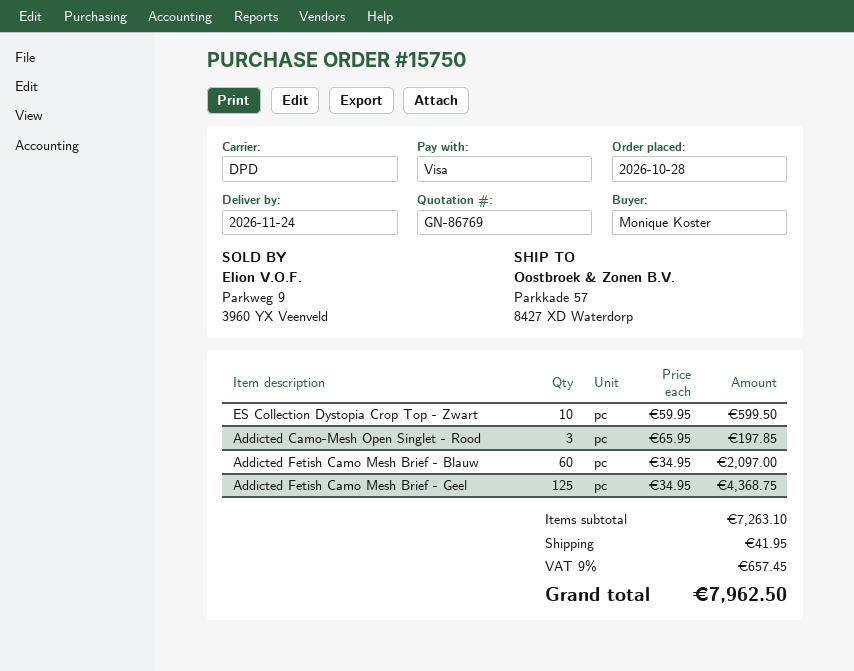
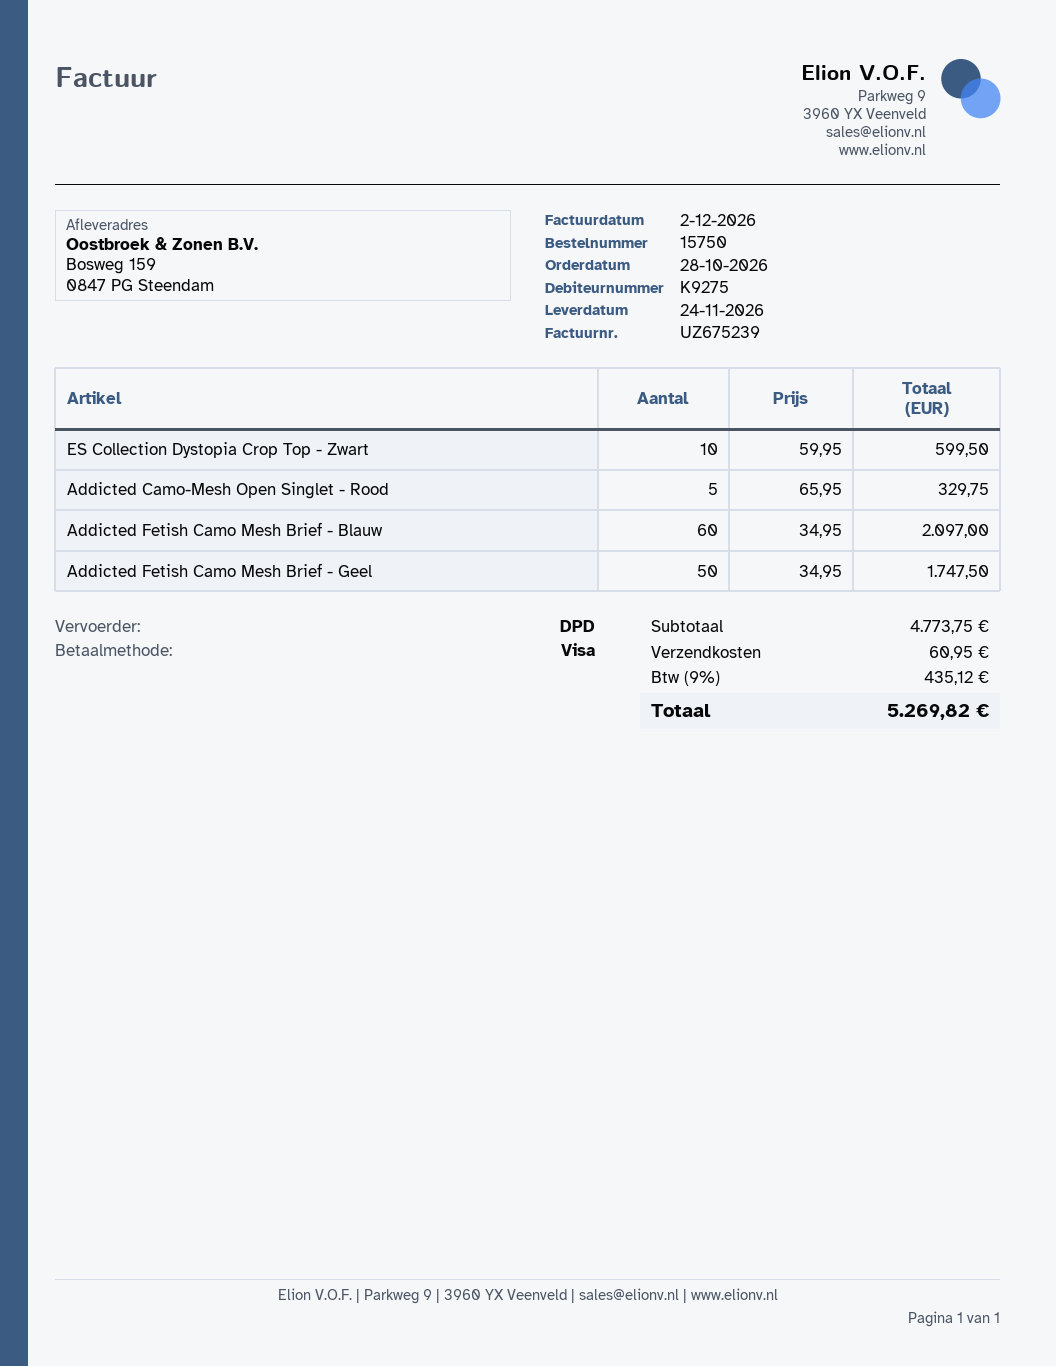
ship to: Parkkade 57, 8427 XD Waterdorp -> Bosweg 159, 0847 PG Steendam
Addicted Camo-Mesh Open Singlet - Rood: 3 x 65.95 = 197.85 -> 5 x 65.95 = 329.75
Addicted Fetish Camo Mesh Brief - Geel: 125 x 34.95 = 4368.75 -> 50 x 34.95 = 1747.50
subtotal: 7263.10 -> 4773.75
shipping: 41.95 -> 60.95
tax: 9% = 657.45 -> 9% = 435.12
total: 7962.50 -> 5269.82

